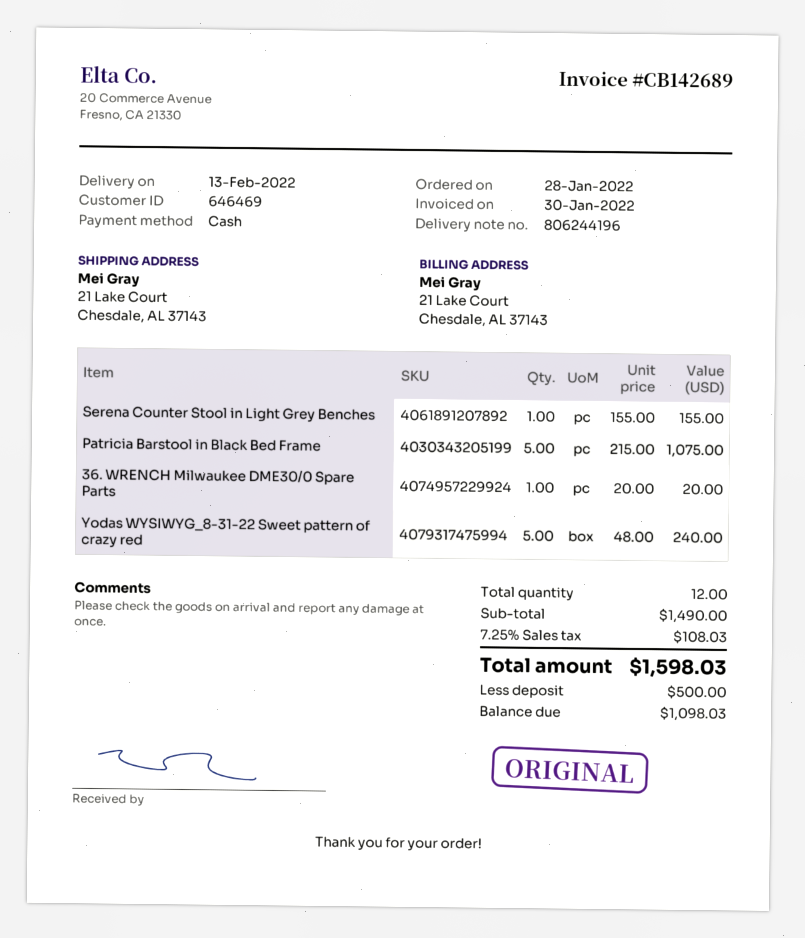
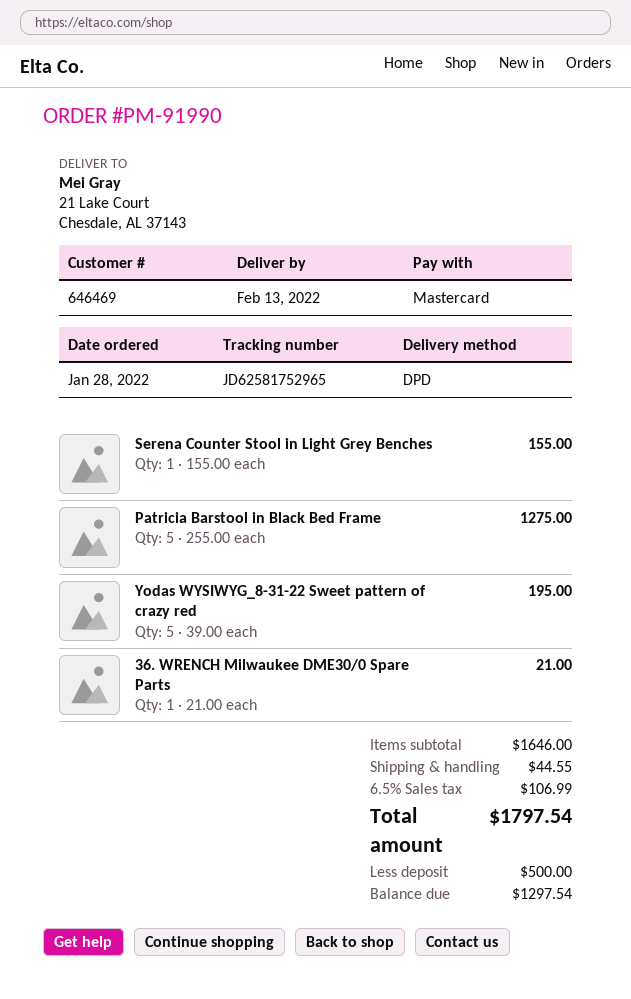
payment method: cash -> Mastercard
Patricia Barstool in Black Bed Frame: 5 x 215.00 = 1075.00 -> 5 x 255.00 = 1275.00
36. WRENCH Milwaukee DME30/0 Spare Parts: 1 x 20.00 = 20.00 -> 1 x 21.00 = 21.00
Yodas WYSIWYG_8-31-22 Sweet pattern of crazy red: 5 x 48.00 = 240.00 -> 5 x 39.00 = 195.00
subtotal: 1490.00 -> 1646.00
shipping: none -> 44.55
tax: 7.25% = 108.03 -> 6.5% = 106.99
total: 1598.03 -> 1797.54
balance: 1098.03 -> 1297.54

